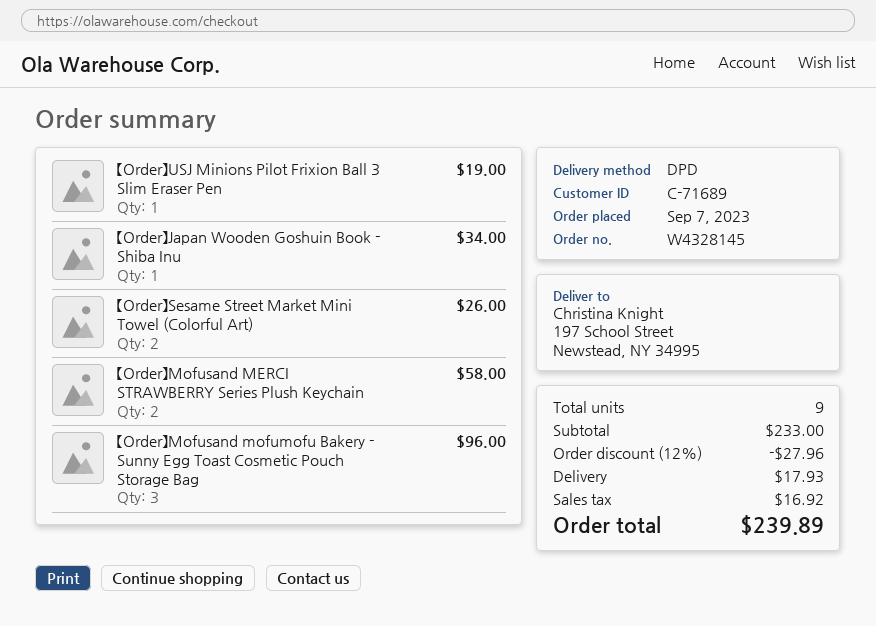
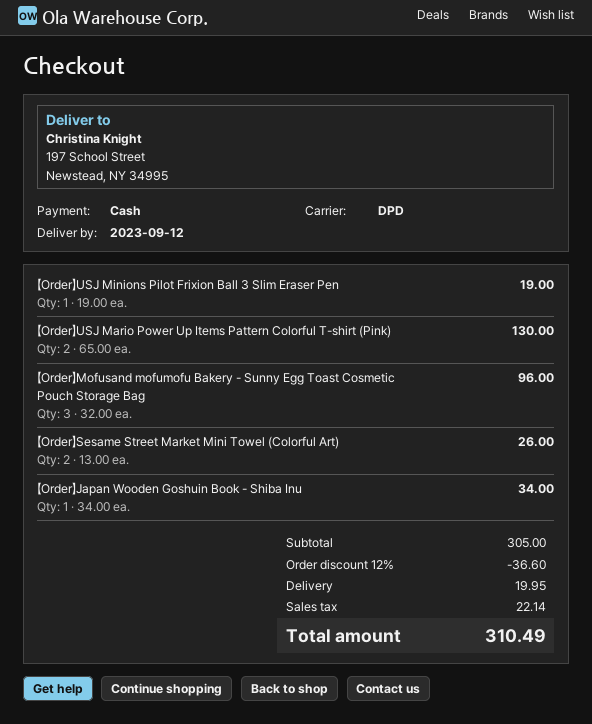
【Order】Mofusand MERCI STRAWBERRY Series Plush Keychain: 2 for 58.00 -> none
【Order】USJ Mario Power Up Items Pattern Colorful T-shirt (Pink): none -> 2 for 130.00
subtotal: 233.00 -> 305.00
discount: 12% = 27.96 -> 12% = 36.60
shipping: 17.93 -> 19.95
tax: 16.92 -> 22.14
total: 239.89 -> 310.49

